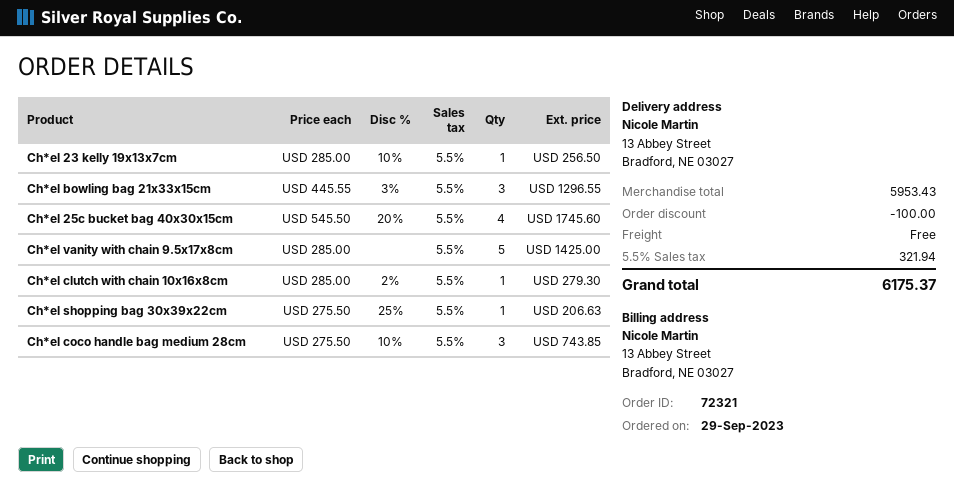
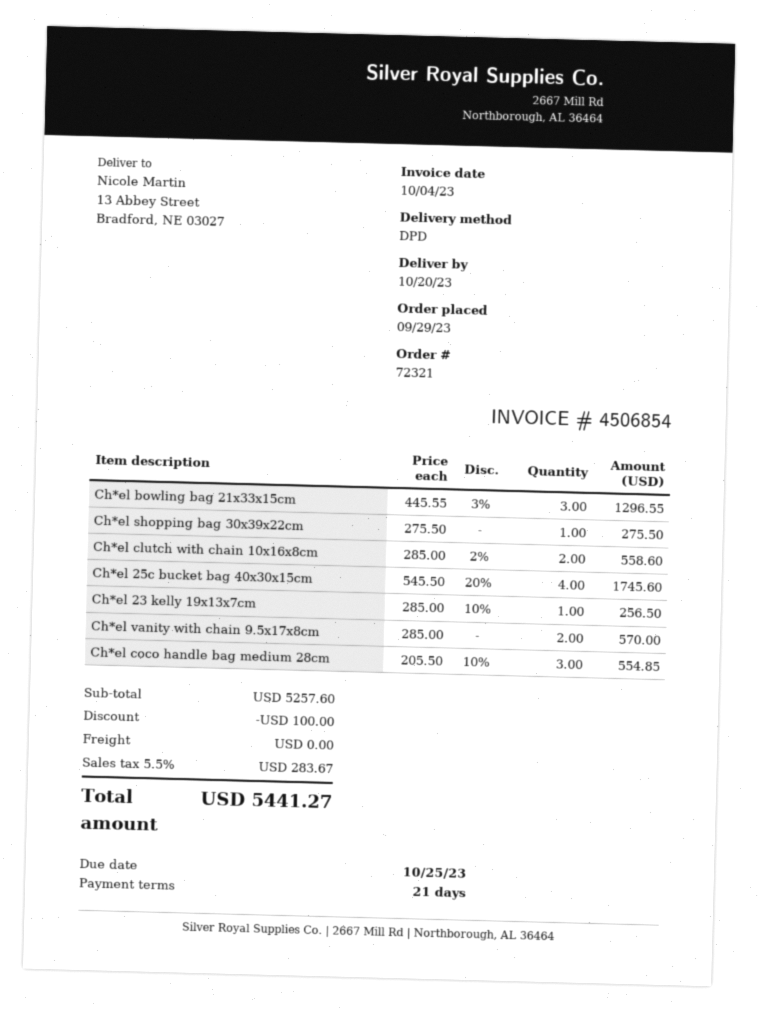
Ch*el vanity with chain 9.5x17x8cm: 5 x 285.00 = 1425.00 -> 2 x 285.00 = 570.00
Ch*el clutch with chain 10x16x8cm: 1 x 285.00 - 2% = 279.30 -> 2 x 285.00 - 2% = 558.60
Ch*el shopping bag 30x39x22cm: 1 x 275.50 - 25% = 206.63 -> 1 x 275.50 = 275.50
Ch*el coco handle bag medium 28cm: 3 x 275.50 - 10% = 743.85 -> 3 x 205.50 - 10% = 554.85
subtotal: 5953.43 -> 5257.60
tax: 5.5% = 321.94 -> 5.5% = 283.67
total: 6175.37 -> 5441.27

